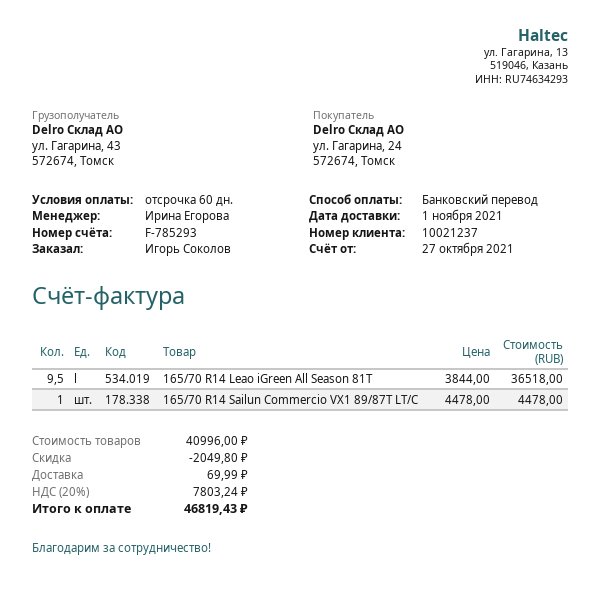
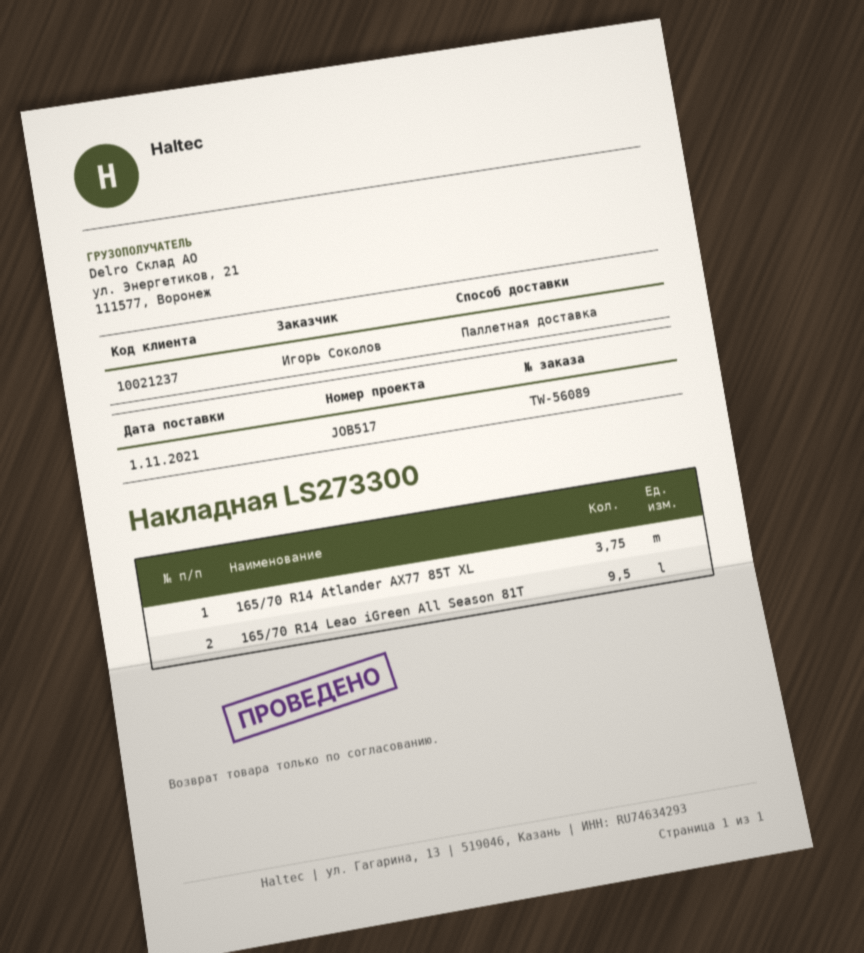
ship to: ул. Гагарина, 43, 572674, Томск -> ул. Энергетиков, 21, 111577, Воронеж
165/70 R14 Sailun Commercio VX1 89/87T LT/C: 1 -> none
165/70 R14 Atlander AX77 85T XL: none -> 3.75

